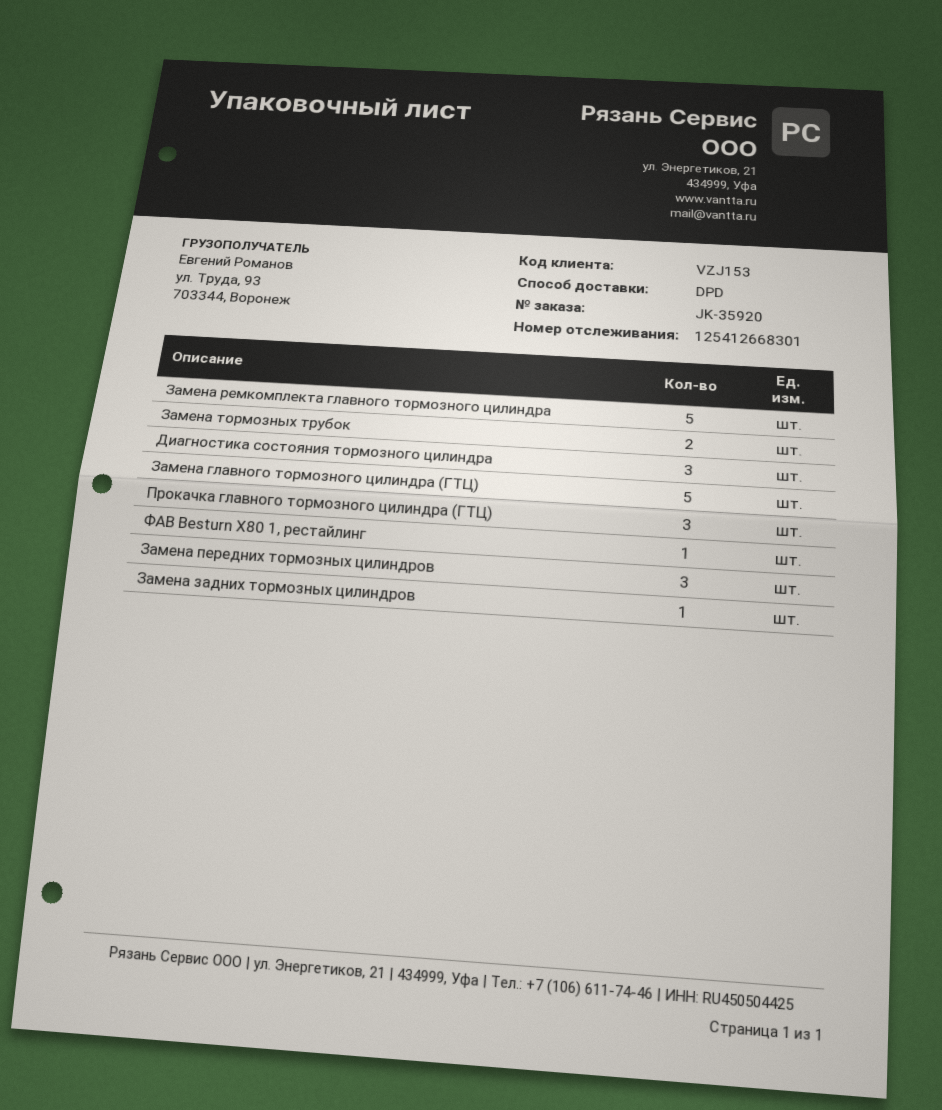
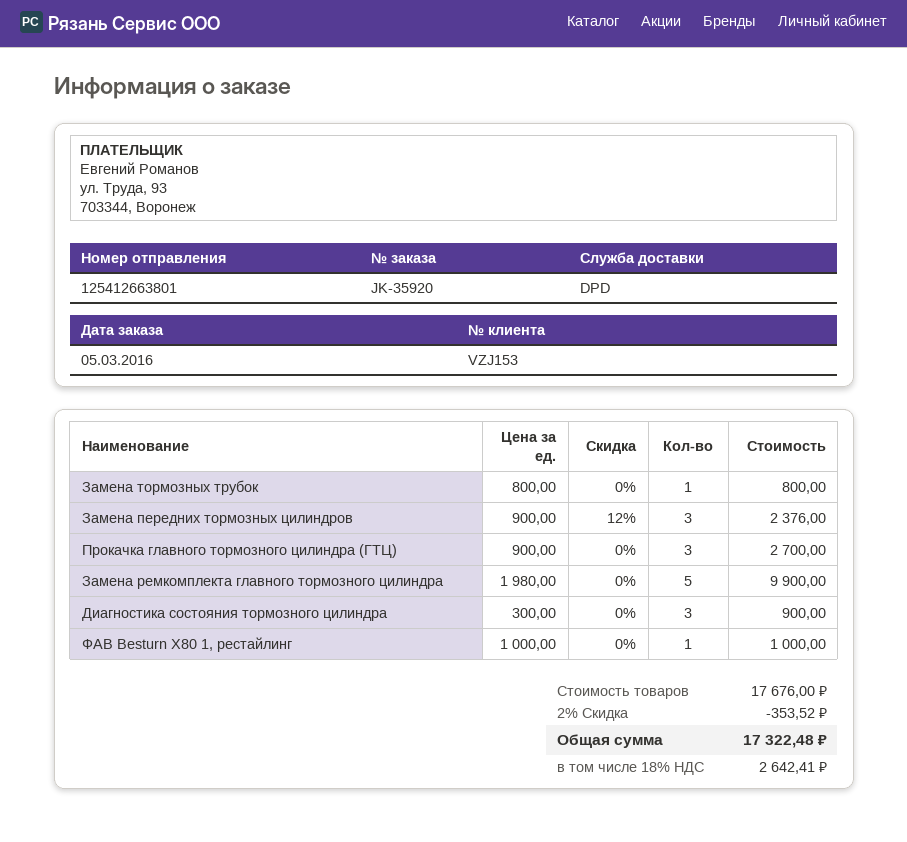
tracking number: 125412668301 -> 125412663801
Замена тормозных трубок: 2 -> 1
Замена главного тормозного цилиндра (ГТЦ): 5 -> none
Замена задних тормозных цилиндров: 1 -> none

